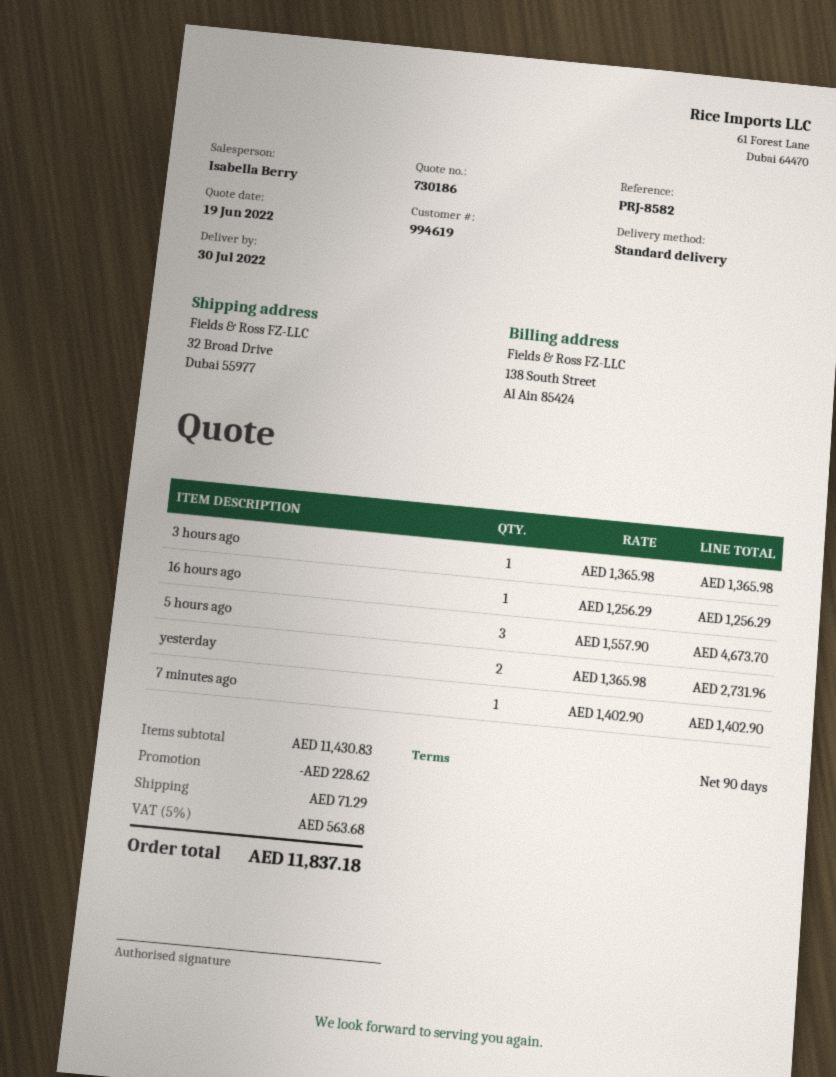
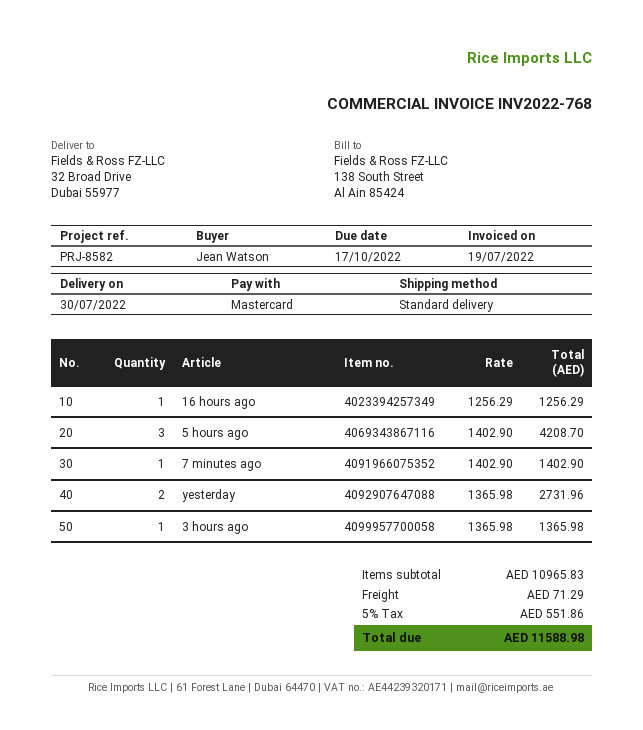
5 hours ago: 3 x 1557.90 = 4673.70 -> 3 x 1402.90 = 4208.70
subtotal: 11430.83 -> 10965.83
discount: 228.62 -> none
tax: 5% = 563.68 -> 5% = 551.86
total: 11837.18 -> 11588.98

